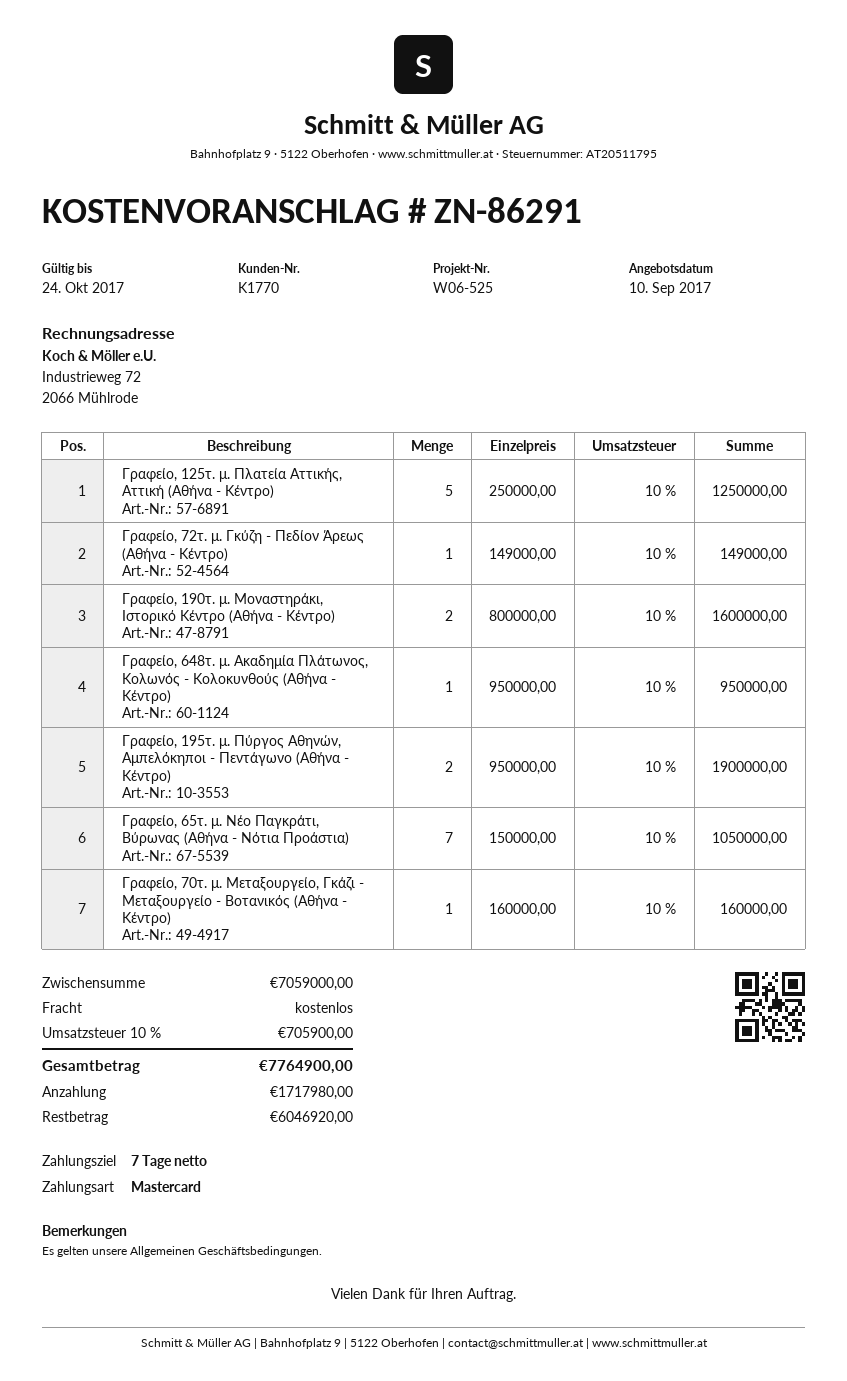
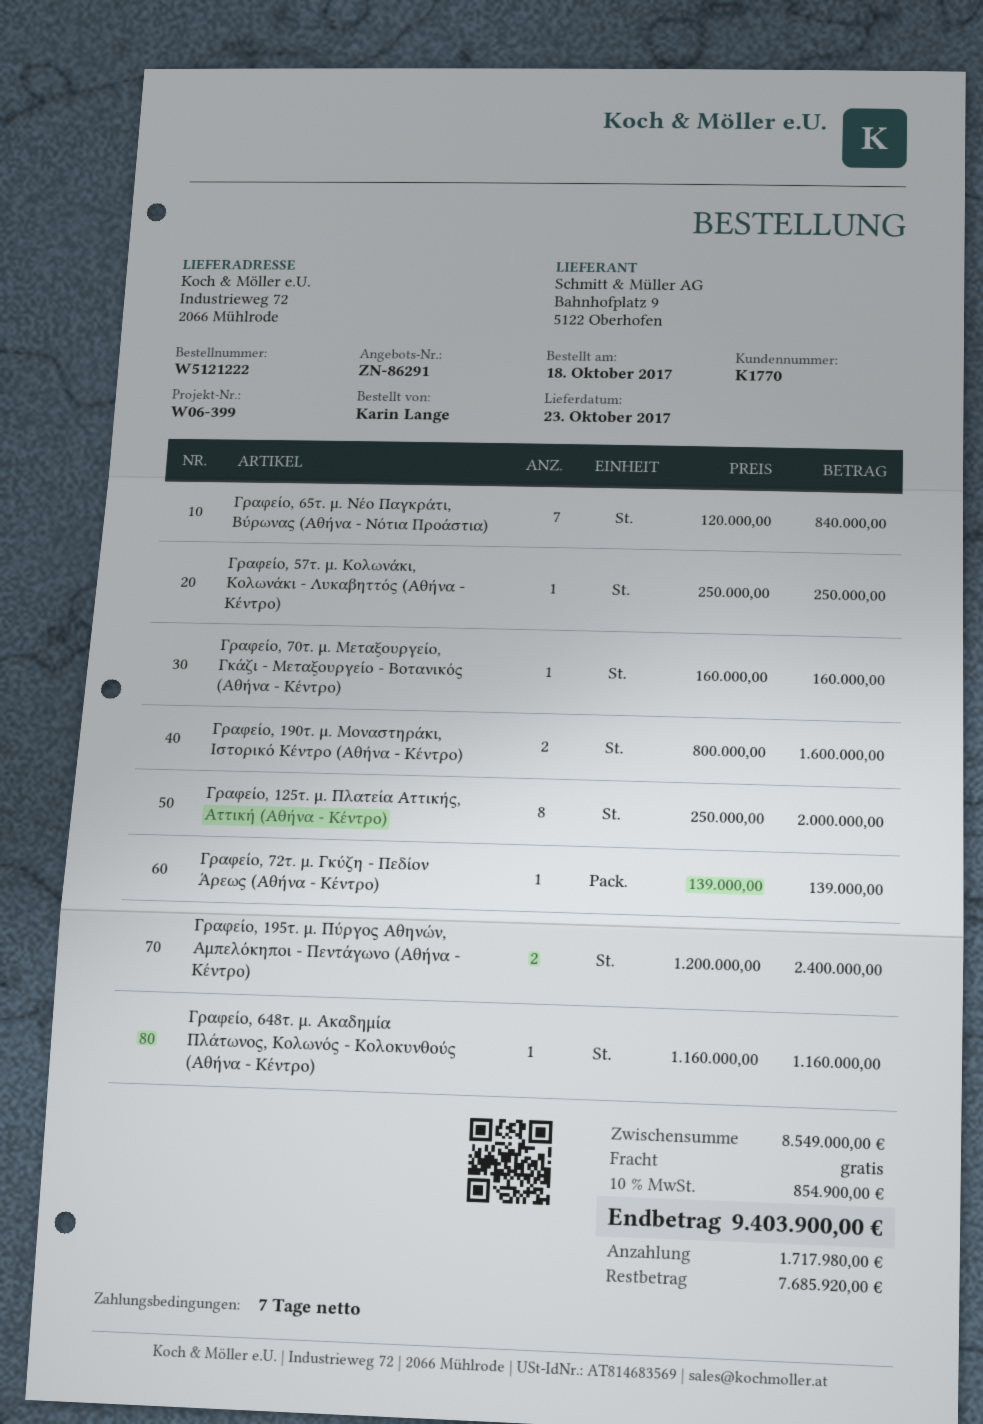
reference: W06-525 -> W06-399
Γραφείο, 125τ. μ. Πλατεία Αττικής, Αττική (Αθήνα - Κέντρο): 5 x 250000.00 = 1250000.00 -> 8 x 250000.00 = 2000000.00
Γραφείο, 72τ. μ. Γκύζη - Πεδίον Άρεως (Αθήνα - Κέντρο): 1 x 149000.00 = 149000.00 -> 1 x 139000.00 = 139000.00
Γραφείο, 648τ. μ. Ακαδημία Πλάτωνος, Κολωνός - Κολοκυνθούς (Αθήνα - Κέντρο): 1 x 950000.00 = 950000.00 -> 1 x 1160000.00 = 1160000.00
Γραφείο, 195τ. μ. Πύργος Αθηνών, Αμπελόκηποι - Πεντάγωνο (Αθήνα - Κέντρο): 2 x 950000.00 = 1900000.00 -> 2 x 1200000.00 = 2400000.00
Γραφείο, 65τ. μ. Νέο Παγκράτι, Βύρωνας (Αθήνα - Νότια Προάστια): 7 x 150000.00 = 1050000.00 -> 7 x 120000.00 = 840000.00
Γραφείο, 57τ. μ. Κολωνάκι, Κολωνάκι - Λυκαβηττός (Αθήνα - Κέντρο): none -> 1 x 250000.00 = 250000.00
subtotal: 7059000.00 -> 8549000.00
tax: 10% = 705900.00 -> 10% = 854900.00
total: 7764900.00 -> 9403900.00
balance: 6046920.00 -> 7685920.00

